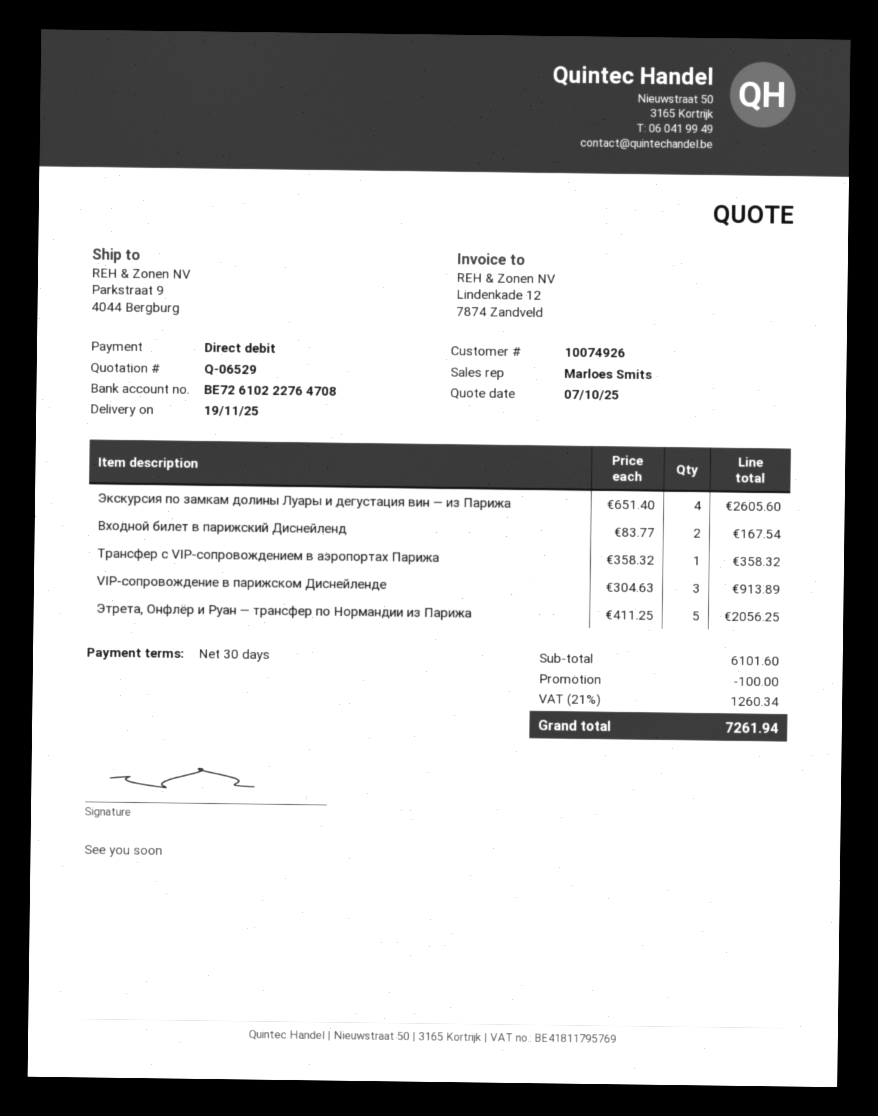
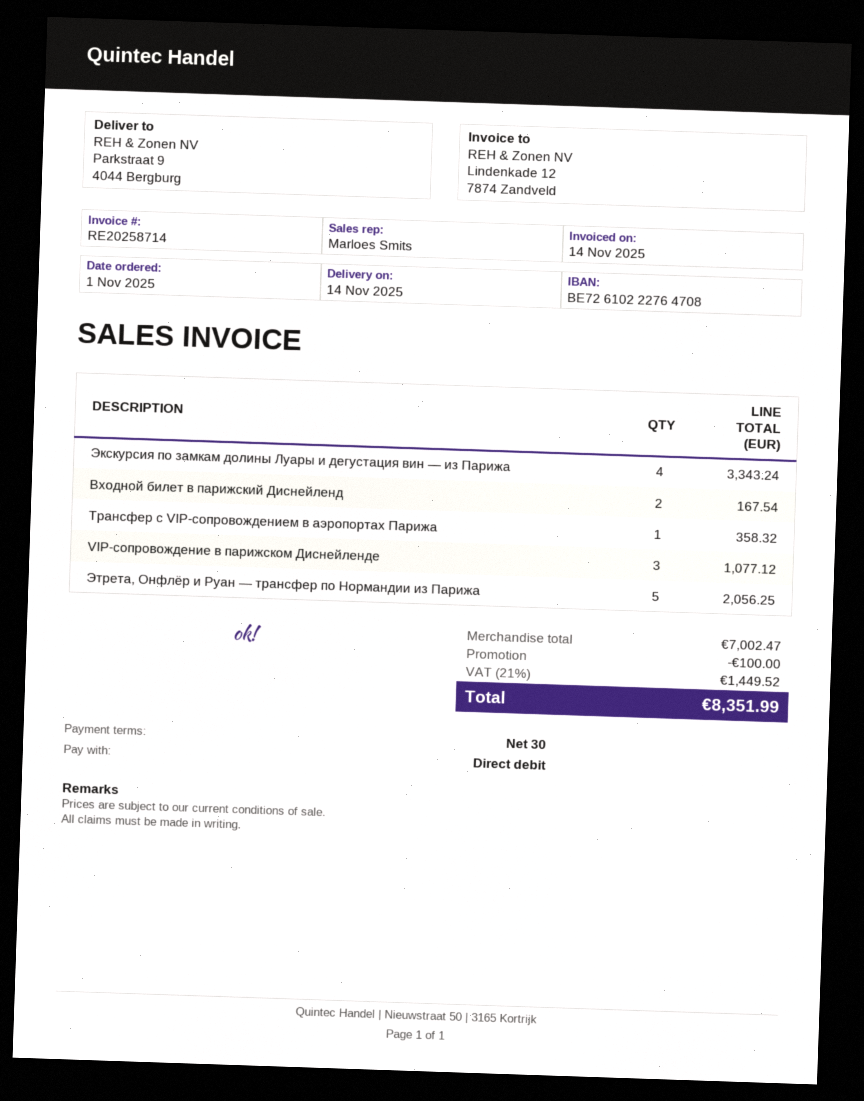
delivery date: 2025-11-19 -> 2025-11-14
Экскурсия по замкам долины Луары и дегустация вин — из Парижа: 4 for 2605.60 -> 4 for 3343.24
VIP-сопровождение в парижском Диснейленде: 3 for 913.89 -> 3 for 1077.12
subtotal: 6101.60 -> 7002.47
tax: 21% = 1260.34 -> 21% = 1449.52
total: 7261.94 -> 8351.99

